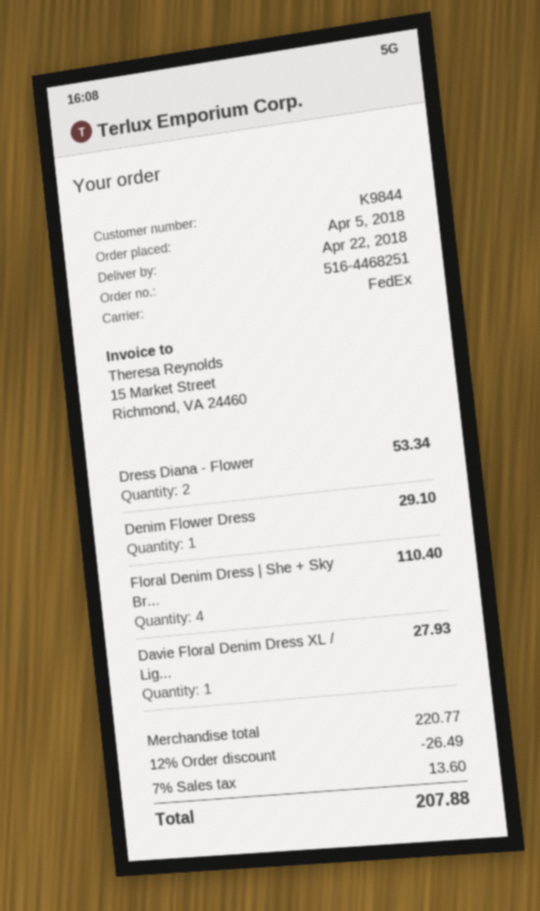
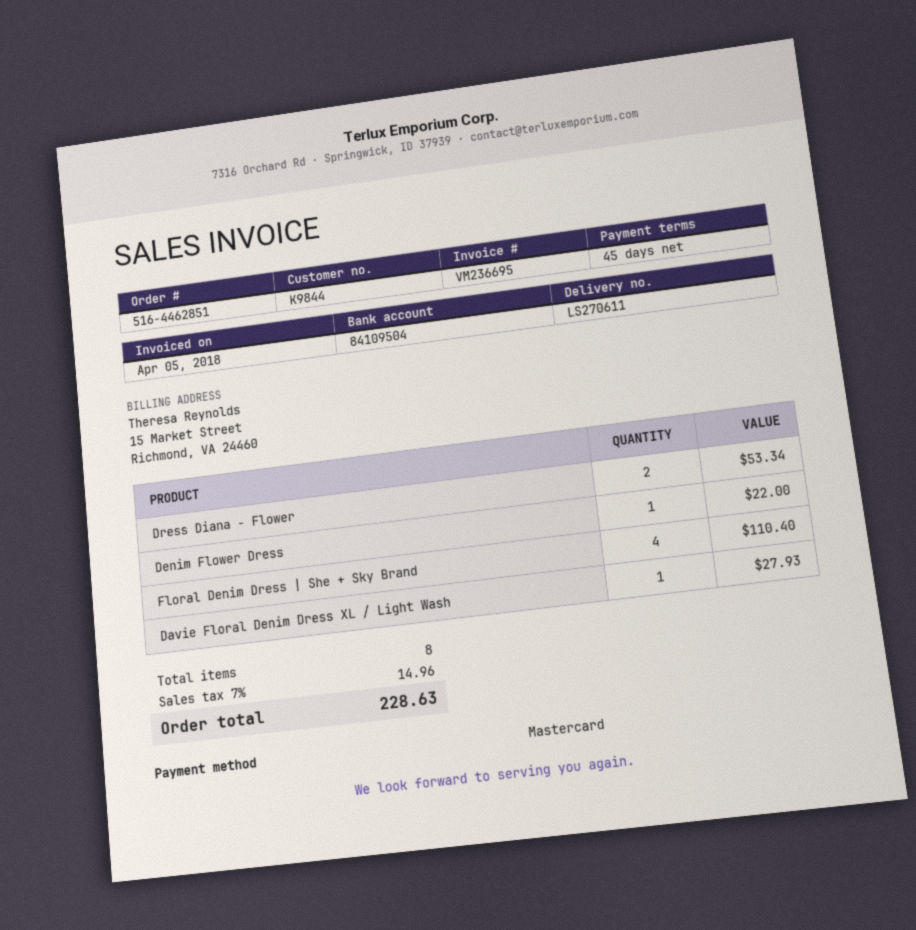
order number: 516-4468251 -> 516-4462851
Denim Flower Dress: 1 for 29.10 -> 1 for 22.00
discount: 12% = 26.49 -> none
tax: 7% = 13.60 -> 7% = 14.96
total: 207.88 -> 228.63

